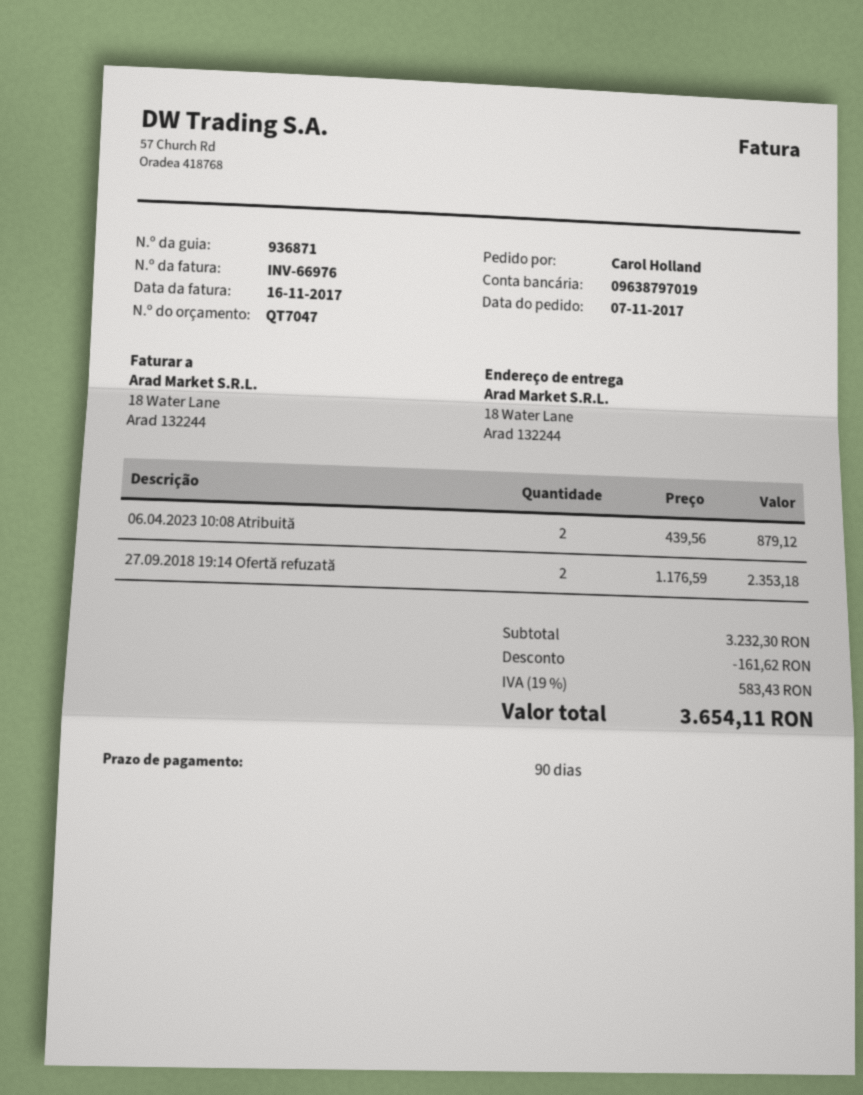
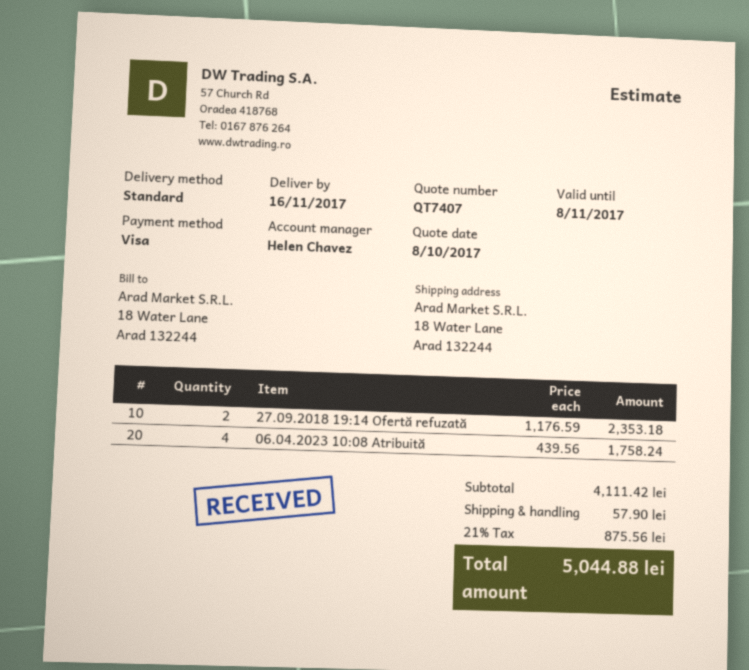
quote number: QT7047 -> QT7407
06.04.2023 10:08 Atribuită: 2 x 439.56 = 879.12 -> 4 x 439.56 = 1758.24
subtotal: 3232.30 -> 4111.42
discount: 161.62 -> none
shipping: none -> 57.90
tax: 19% = 583.43 -> 21% = 875.56
total: 3654.11 -> 5044.88

